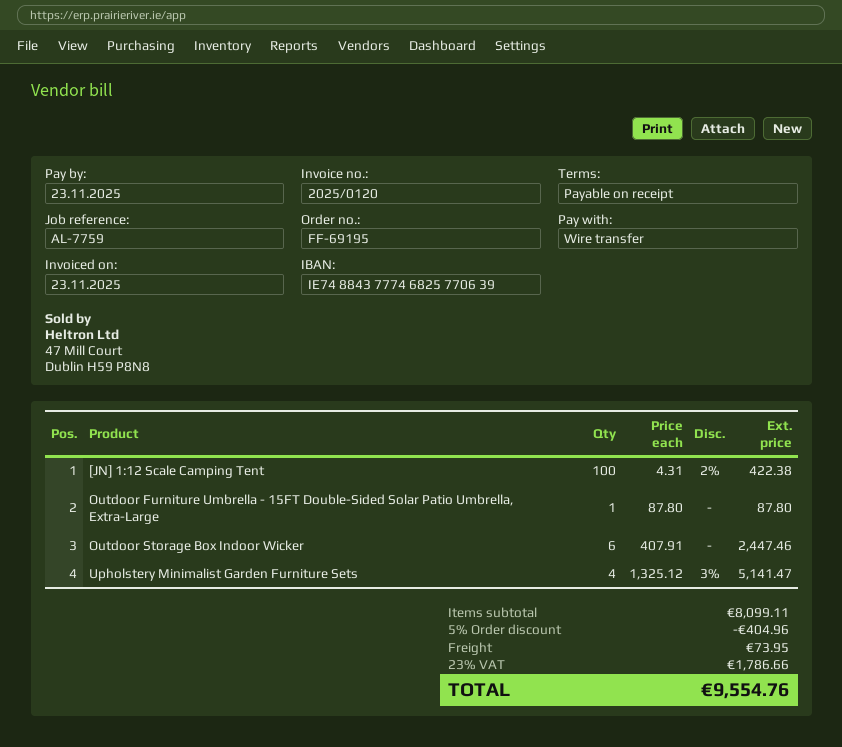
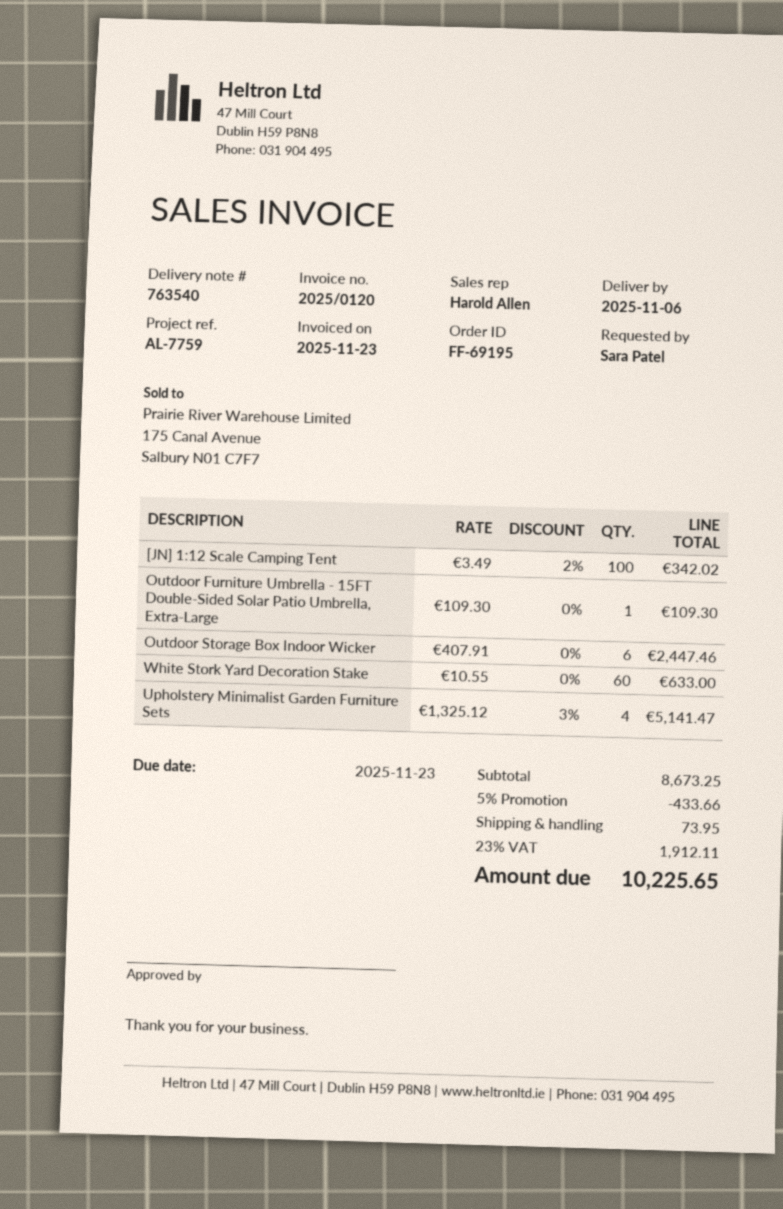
[JN] 1:12 Scale Camping Tent: 100 x 4.31 - 2% = 422.38 -> 100 x 3.49 - 2% = 342.02
Outdoor Furniture Umbrella - 15FT Double-Sided Solar Patio Umbrella, Extra-Large: 1 x 87.80 = 87.80 -> 1 x 109.30 = 109.30
White Stork Yard Decoration Stake: none -> 60 x 10.55 = 633.00
subtotal: 8099.11 -> 8673.25
discount: 5% = 404.96 -> 5% = 433.66
tax: 23% = 1786.66 -> 23% = 1912.11
total: 9554.76 -> 10225.65

